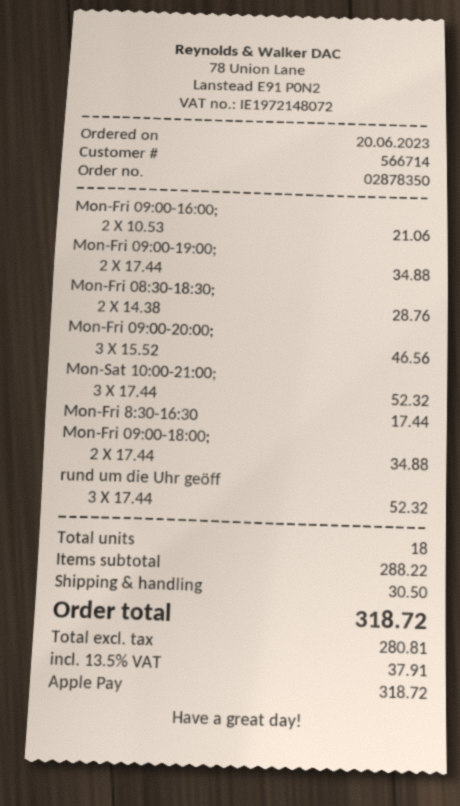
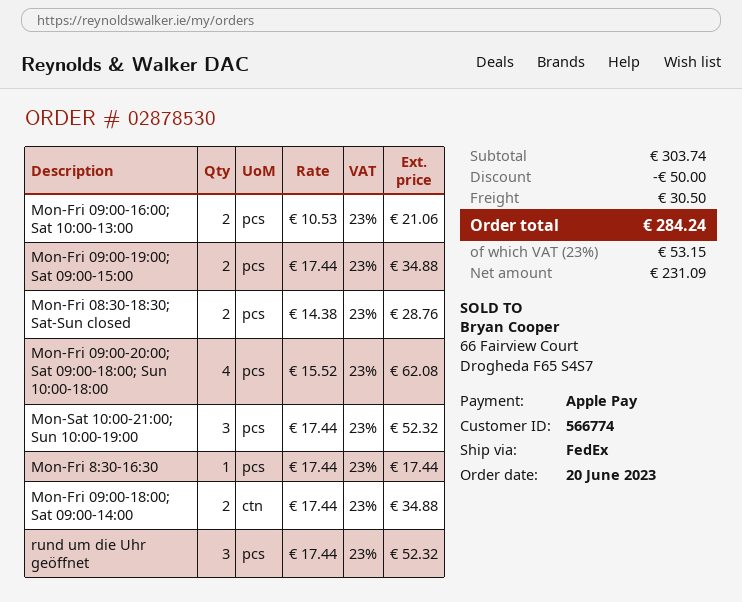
order number: 02878350 -> 02878530
customer number: 566714 -> 566774
Mon-Fri 09:00-20:00;: 3 x 15.52 = 46.56 -> 4 x 15.52 = 62.08
subtotal: 288.22 -> 303.74
discount: none -> 50.00
net: 280.81 -> 231.09
tax: 13.5% = 37.91 -> 23% = 53.15
total: 318.72 -> 284.24

